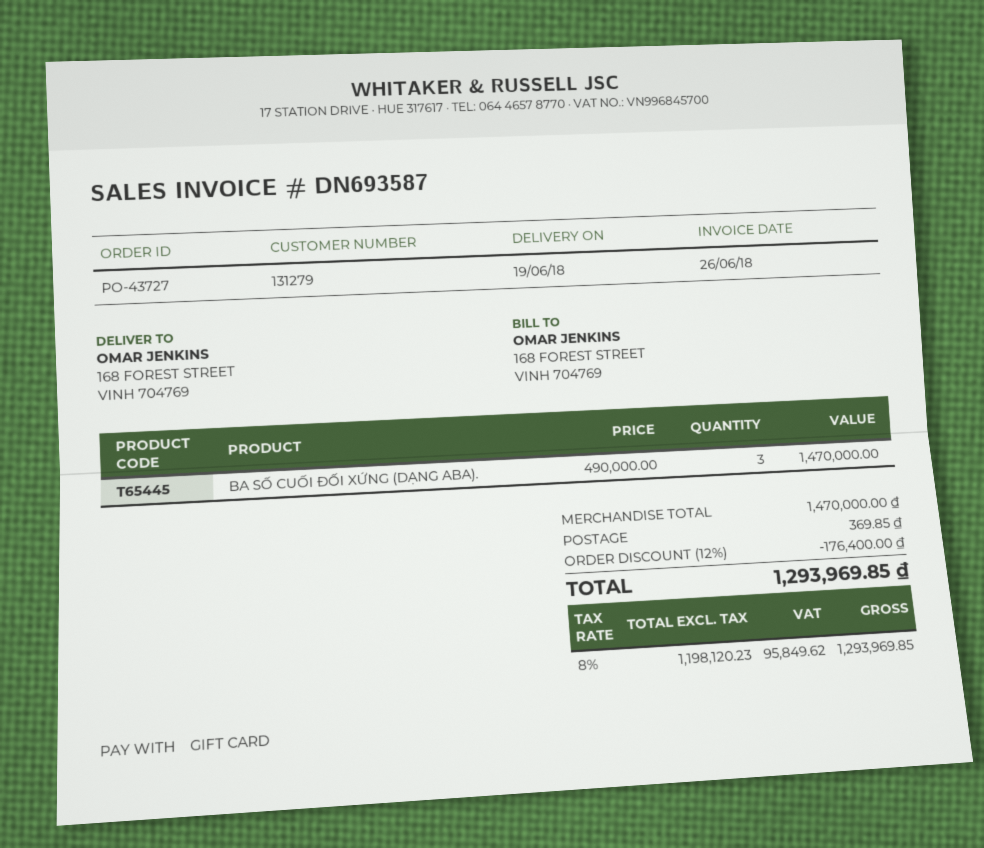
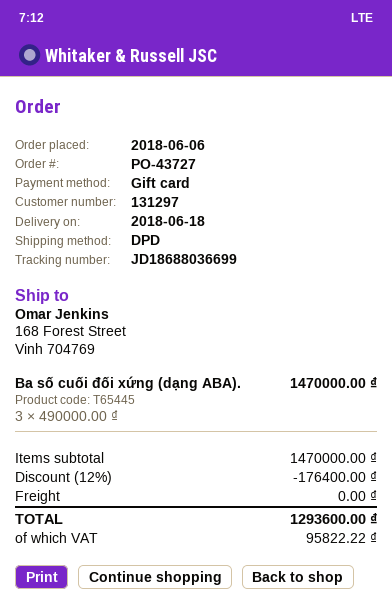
delivery date: 2018-06-19 -> 2018-06-18
customer number: 131279 -> 131297
shipping: 369.85 -> 0.00
tax: 95849.62 -> 95822.22
total: 1293969.85 -> 1293600.00

